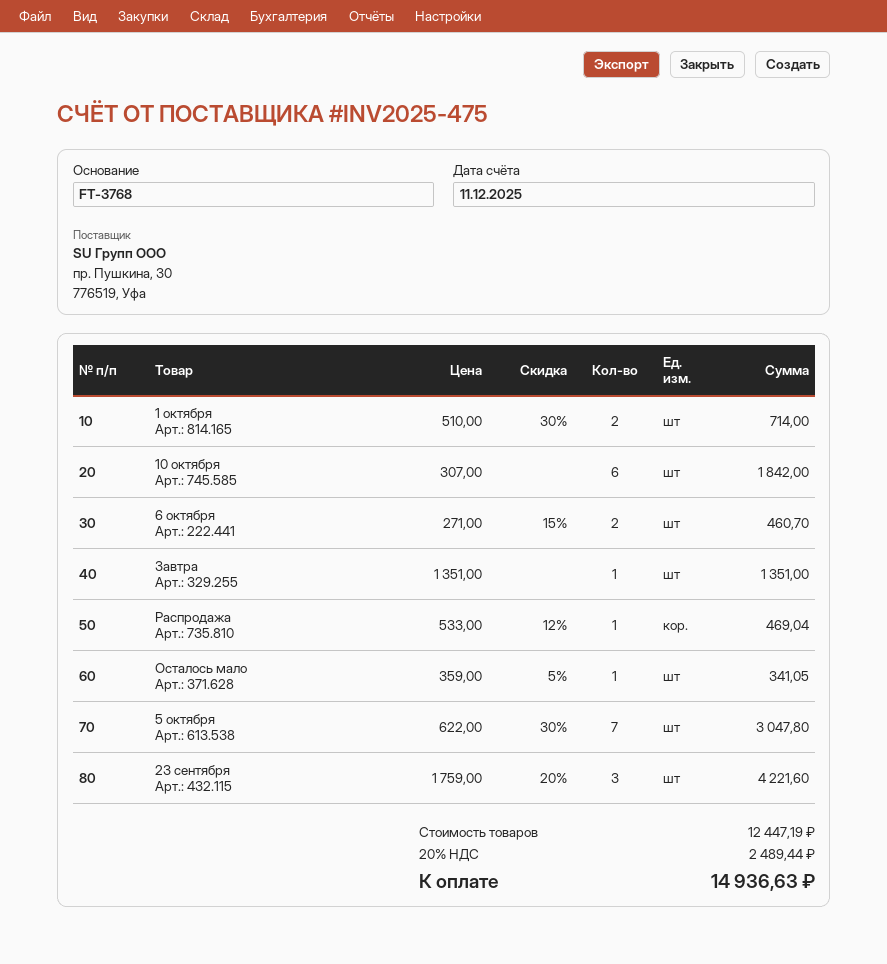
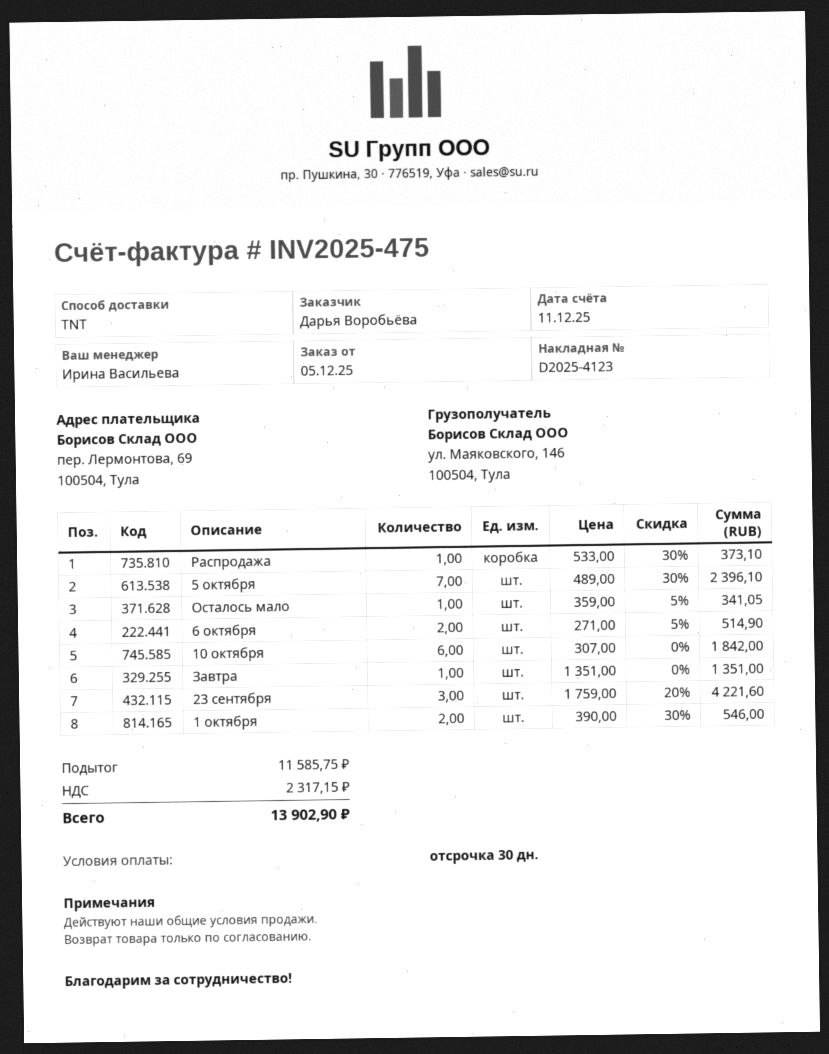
1 октября: 2 x 510.00 - 30% = 714.00 -> 2 x 390.00 - 30% = 546.00
6 октября: 2 x 271.00 - 15% = 460.70 -> 2 x 271.00 - 5% = 514.90
Распродажа: 1 x 533.00 - 12% = 469.04 -> 1 x 533.00 - 30% = 373.10
5 октября: 7 x 622.00 - 30% = 3047.80 -> 7 x 489.00 - 30% = 2396.10
subtotal: 12447.19 -> 11585.75
tax: 2489.44 -> 2317.15
total: 14936.63 -> 13902.90

